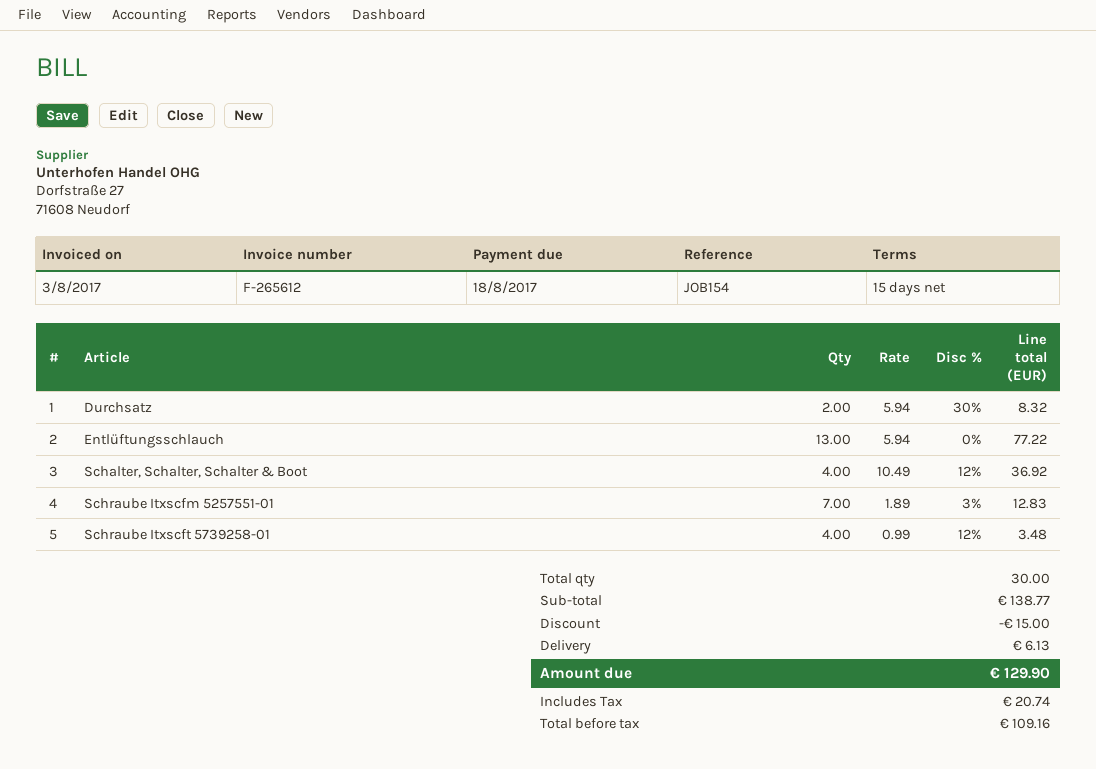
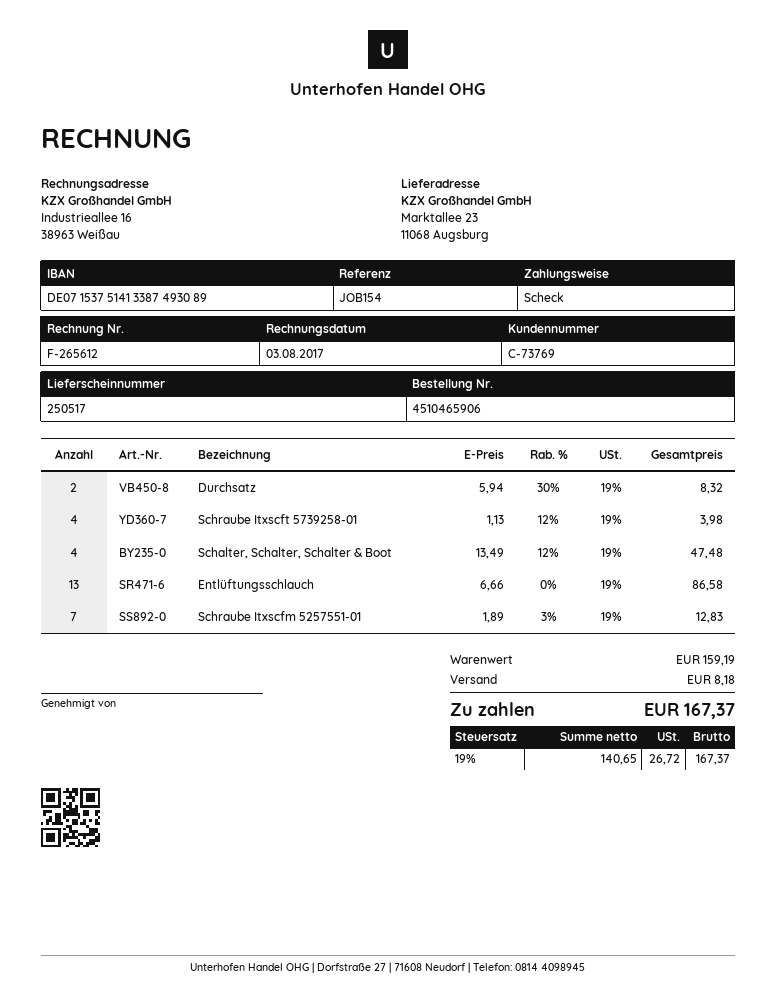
Entlüftungsschlauch: 13 x 5.94 = 77.22 -> 13 x 6.66 = 86.58
Schalter, Schalter, Schalter & Boot: 4 x 10.49 - 12% = 36.92 -> 4 x 13.49 - 12% = 47.48
Schraube Itxscft 5739258-01: 4 x 0.99 - 12% = 3.48 -> 4 x 1.13 - 12% = 3.98
subtotal: 138.77 -> 159.19
discount: 15.00 -> none
shipping: 6.13 -> 8.18
net: 109.16 -> 140.65
tax: 20.74 -> 26.72
total: 129.90 -> 167.37

